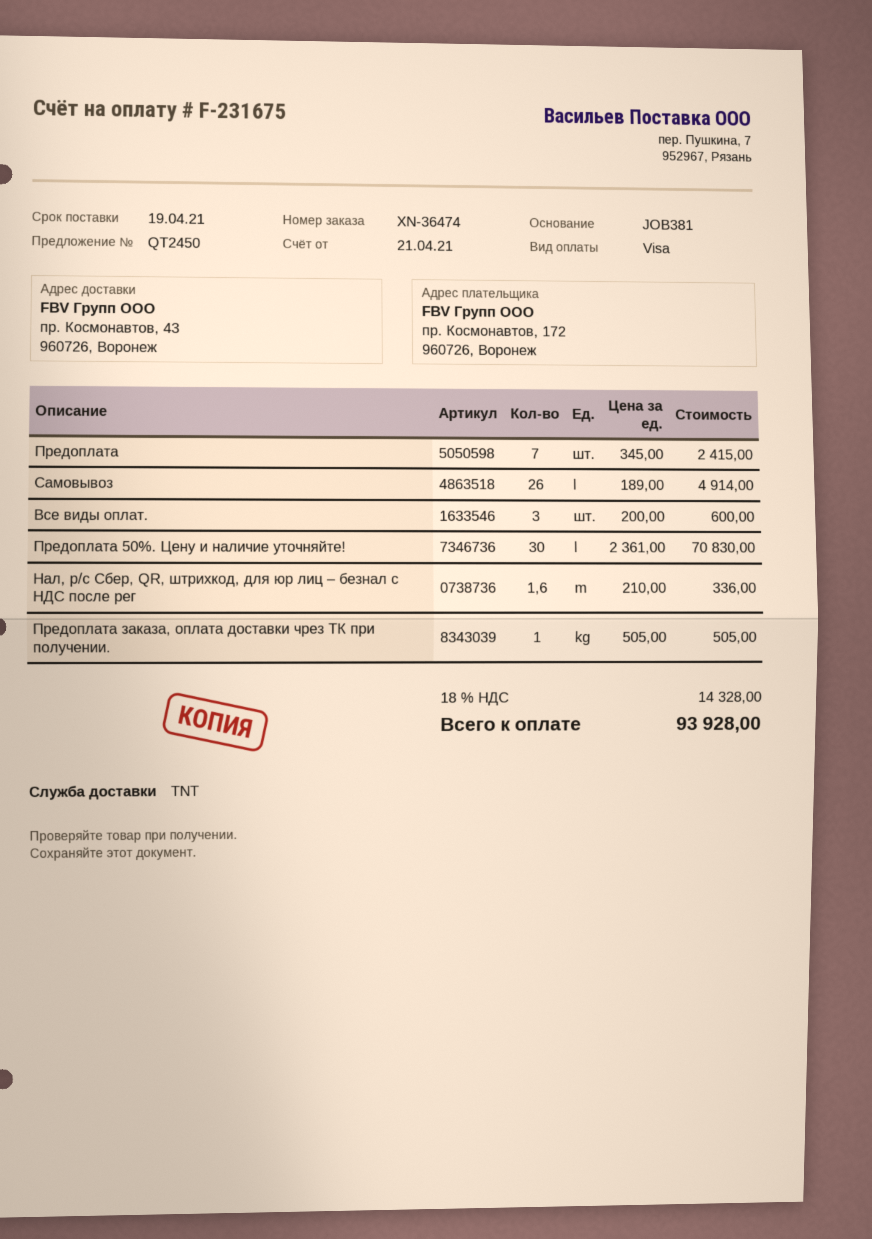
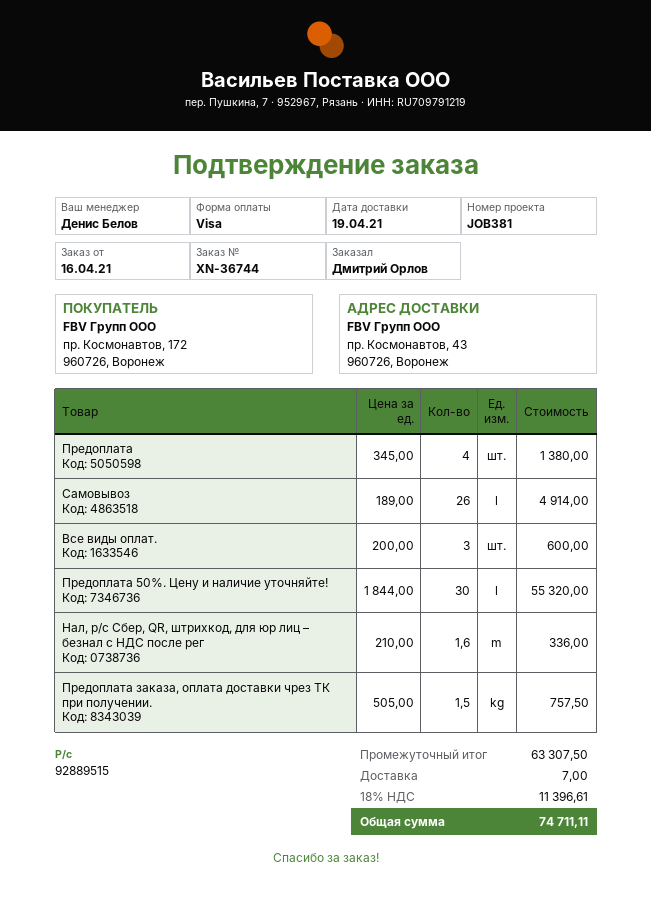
order number: XN-36474 -> XN-36744
Предоплата: 7 x 345.00 = 2415.00 -> 4 x 345.00 = 1380.00
Предоплата 50%. Цену и наличие уточняйте!: 30 x 2361.00 = 70830.00 -> 30 x 1844.00 = 55320.00
Предоплата заказа, оплата доставки чрез ТК при получении.: 1 x 505.00 = 505.00 -> 1.5 x 505.00 = 757.50
shipping: none -> 7.00
tax: 18% = 14328.00 -> 18% = 11396.61
total: 93928.00 -> 74711.11

